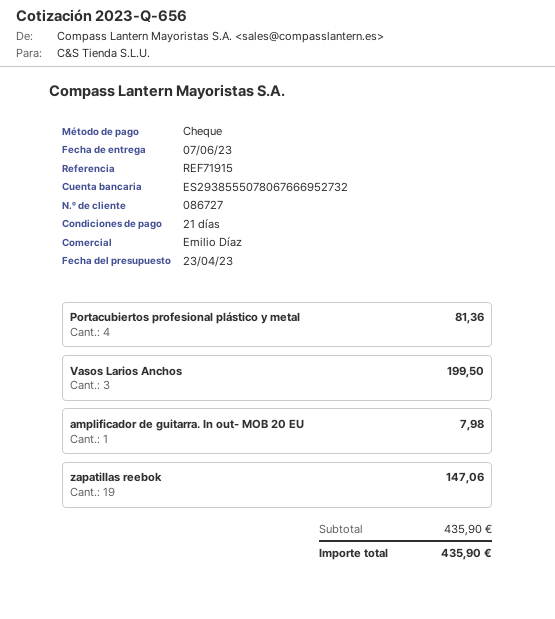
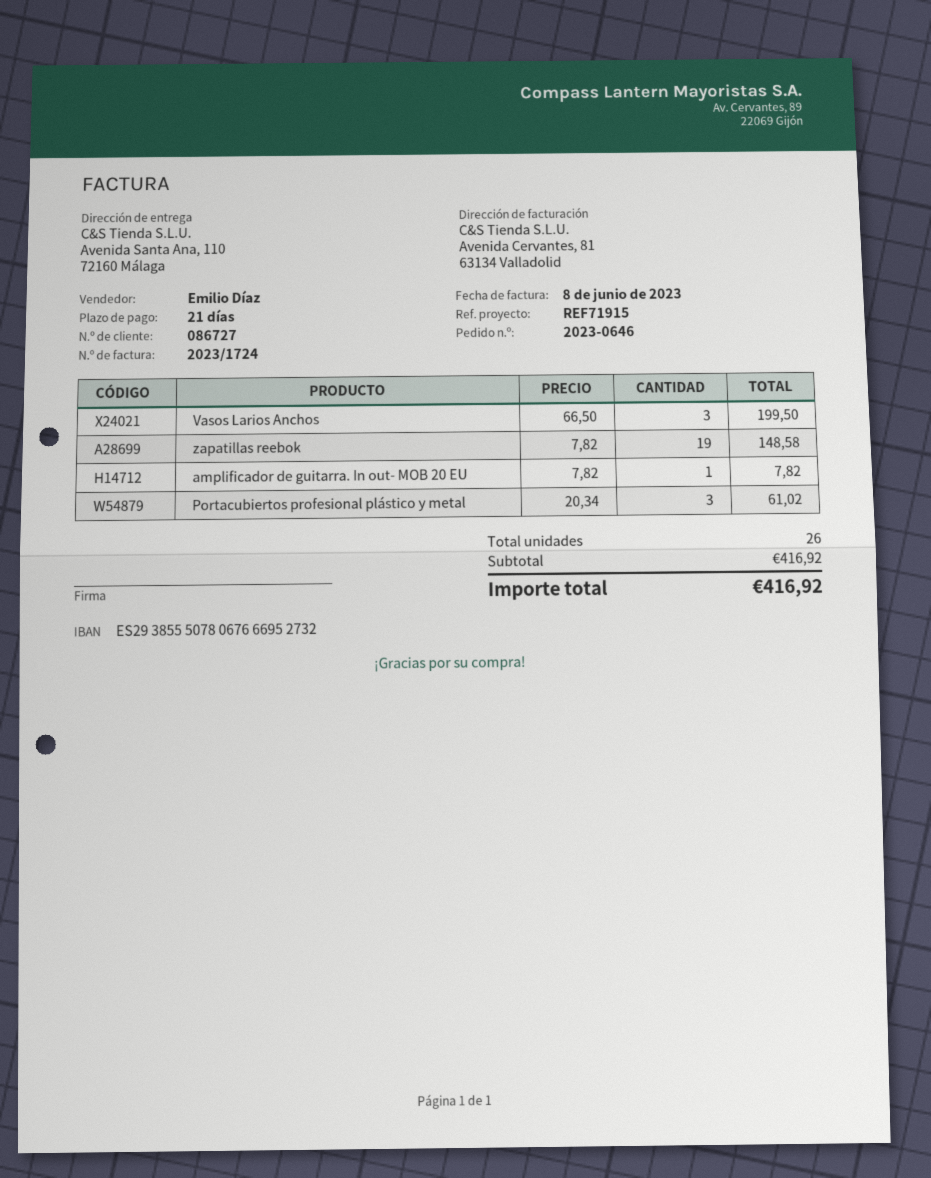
Portacubiertos profesional plástico y metal: 4 for 81.36 -> 3 for 61.02
amplificador de guitarra. In out- MOB 20 EU: 1 for 7.98 -> 1 for 7.82
zapatillas reebok: 19 for 147.06 -> 19 for 148.58
subtotal: 435.90 -> 416.92
total: 435.90 -> 416.92

